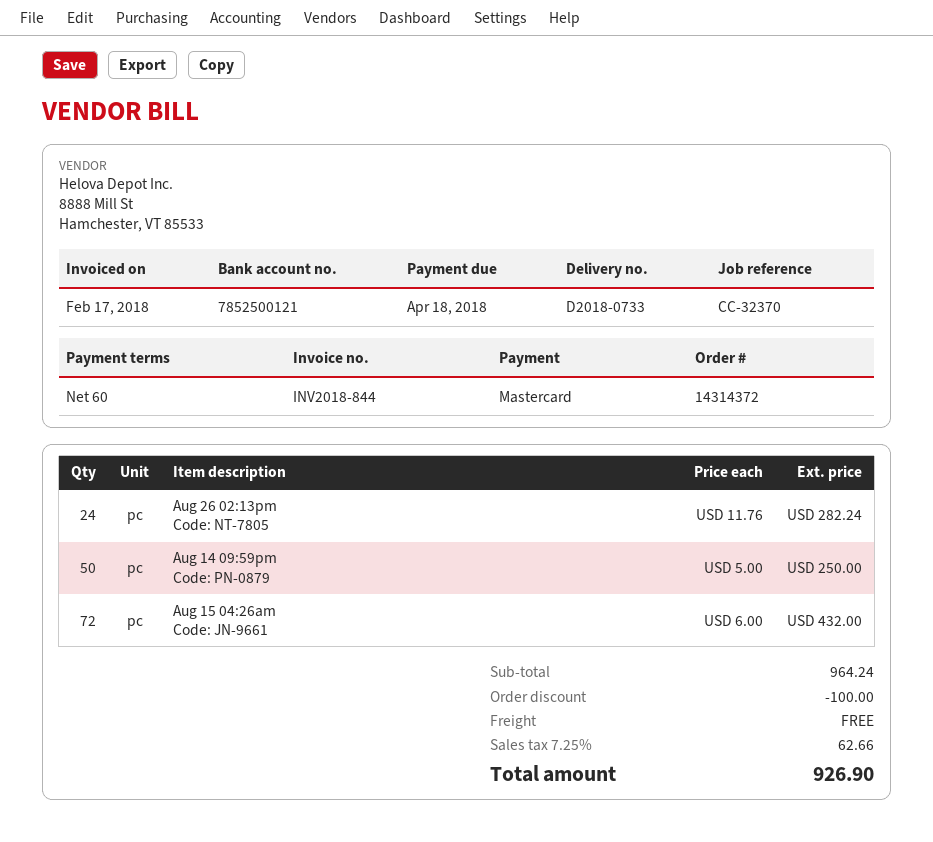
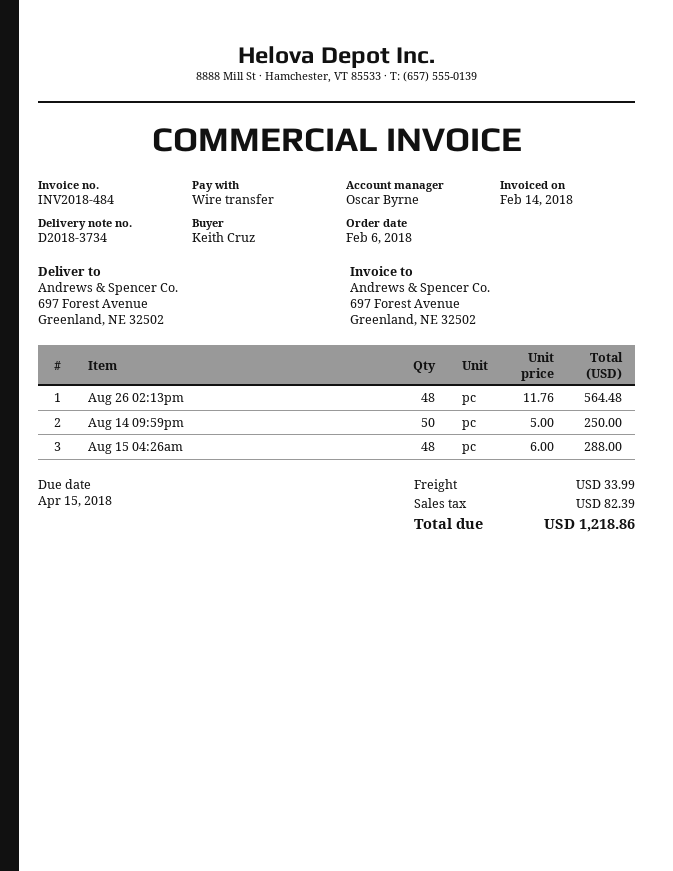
delivery note number: D2018-0733 -> D2018-3734
invoice number: INV2018-844 -> INV2018-484
invoice date: 2018-02-17 -> 2018-02-14
due date: 2018-04-18 -> 2018-04-15
payment method: Mastercard -> bank transfer
Aug 26 02:13pm: 24 x 11.76 = 282.24 -> 48 x 11.76 = 564.48
Aug 15 04:26am: 72 x 6.00 = 432.00 -> 48 x 6.00 = 288.00
discount: 100.00 -> none
shipping: 0.00 -> 33.99
tax: 62.66 -> 82.39
total: 926.90 -> 1218.86

